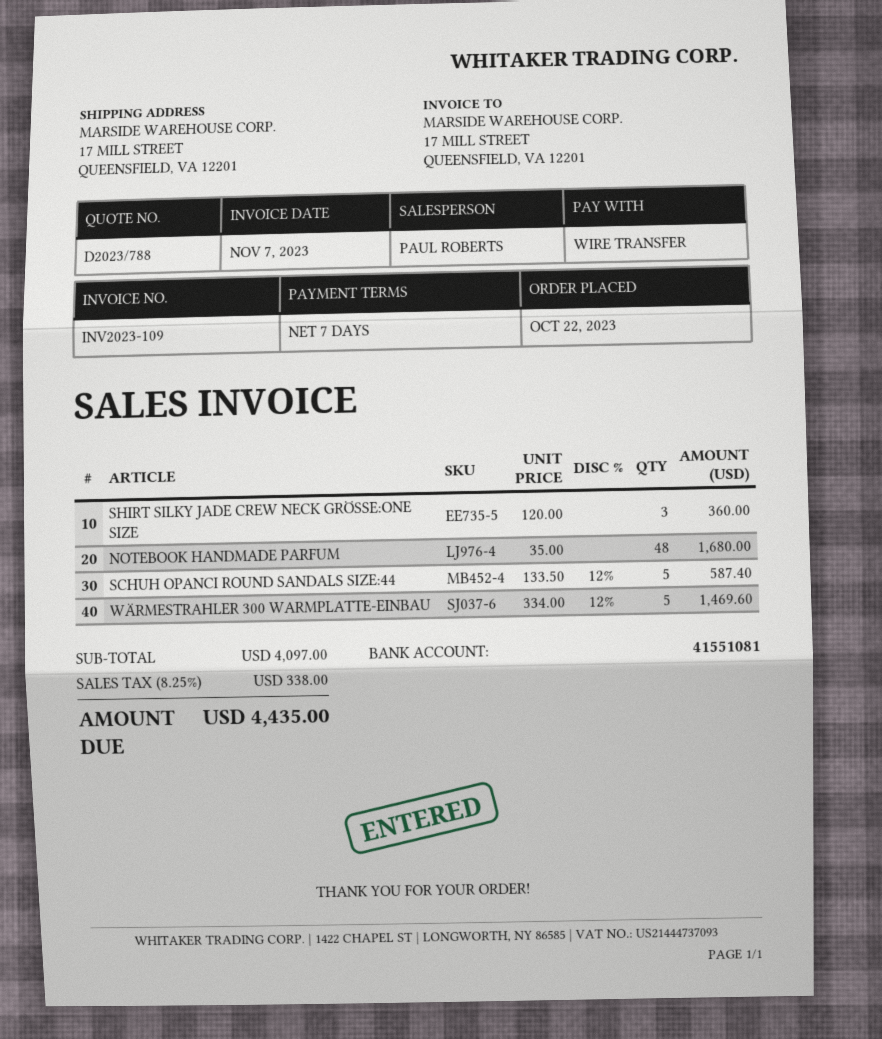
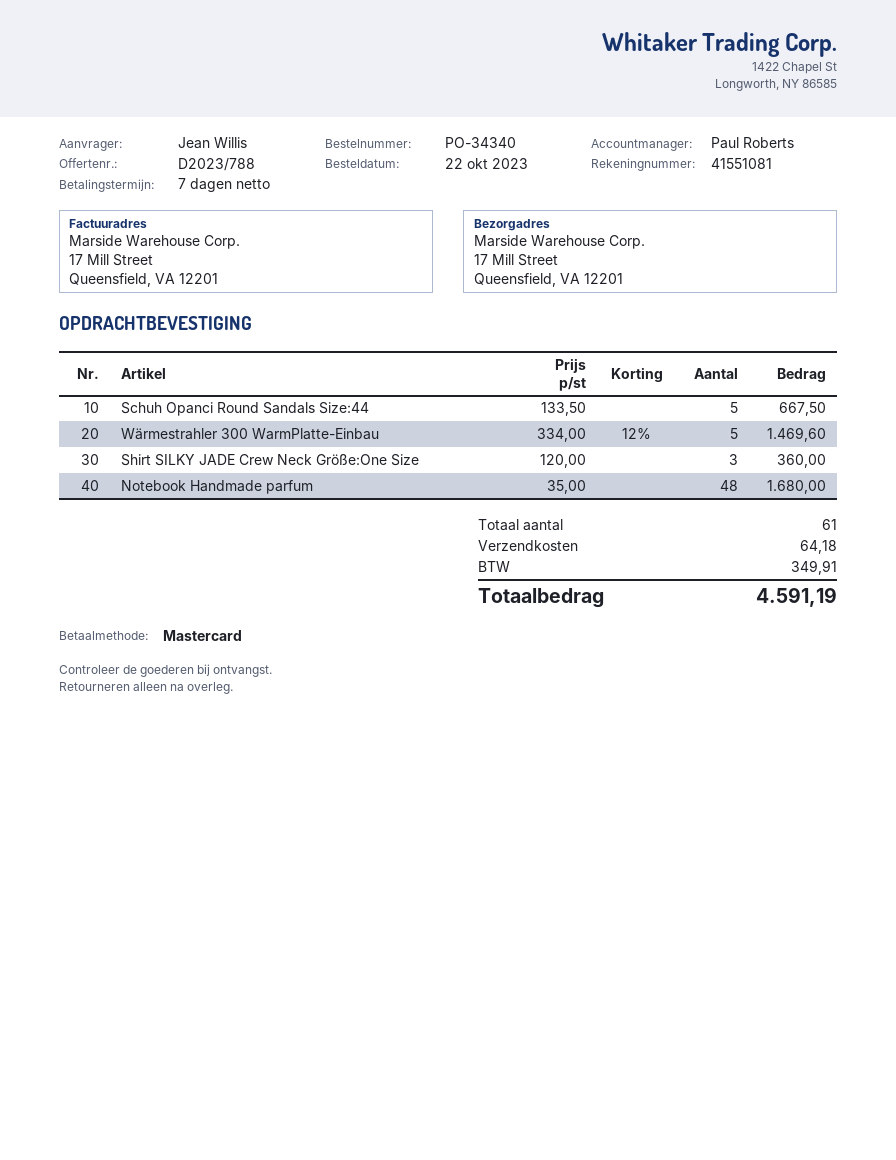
payment method: bank transfer -> Mastercard
SCHUH OPANCI ROUND SANDALS SIZE:44: 5 x 133.50 - 12% = 587.40 -> 5 x 133.50 = 667.50
shipping: none -> 64.18
tax: 338.00 -> 349.91
total: 4435.00 -> 4591.19

